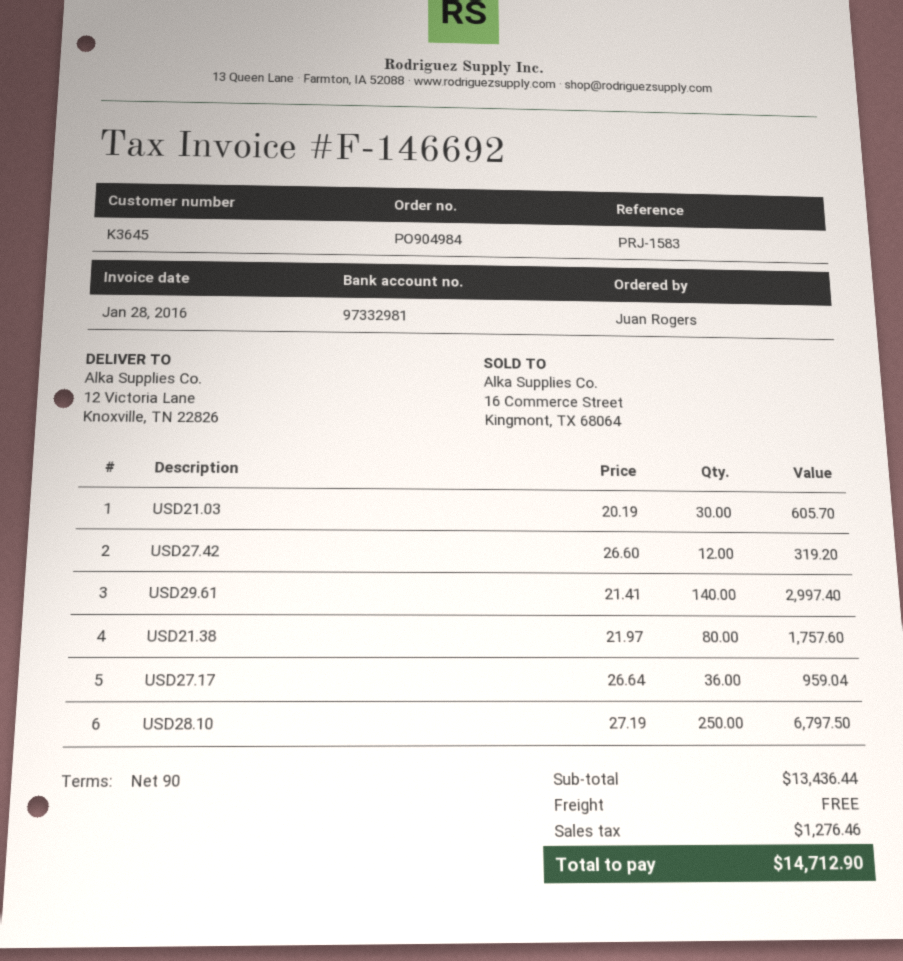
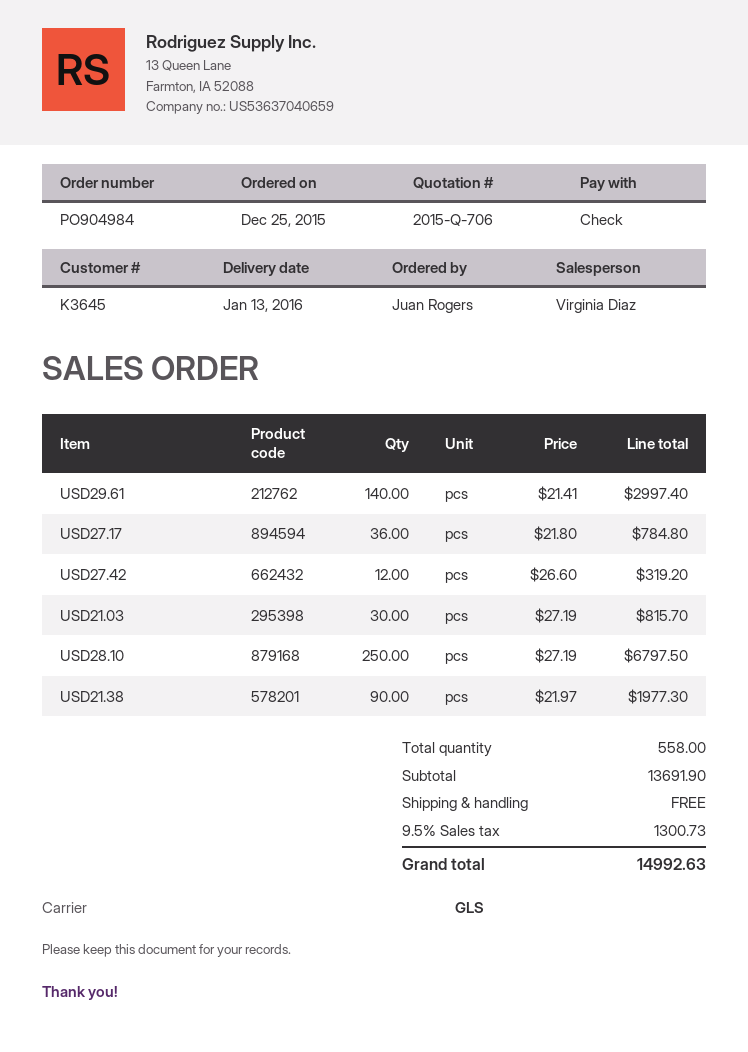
USD21.03: 30 x 20.19 = 605.70 -> 30 x 27.19 = 815.70
USD21.38: 80 x 21.97 = 1757.60 -> 90 x 21.97 = 1977.30
USD27.17: 36 x 26.64 = 959.04 -> 36 x 21.80 = 784.80
subtotal: 13436.44 -> 13691.90
tax: 1276.46 -> 1300.73
total: 14712.90 -> 14992.63

